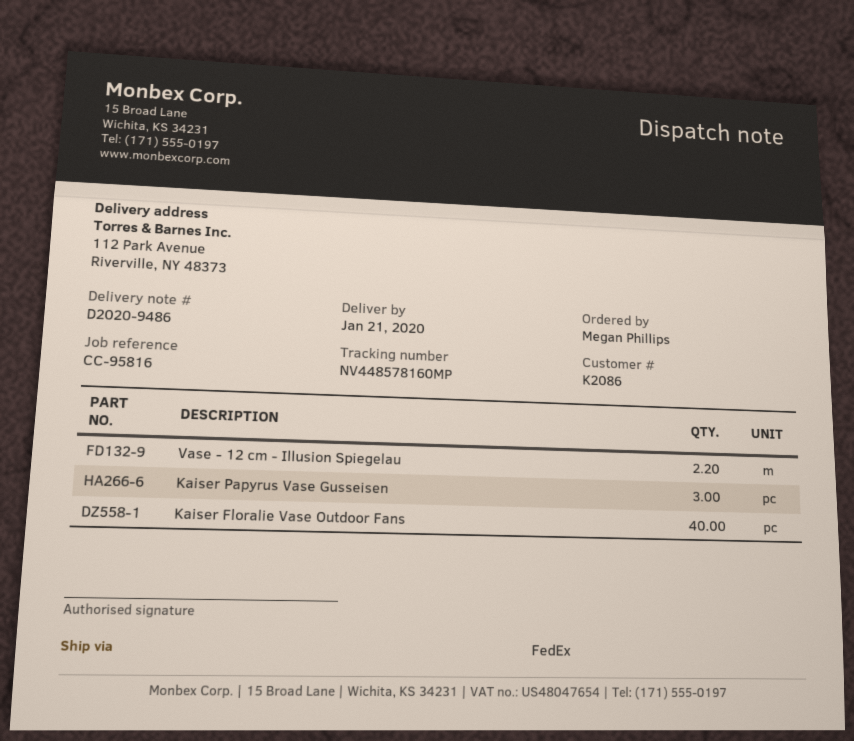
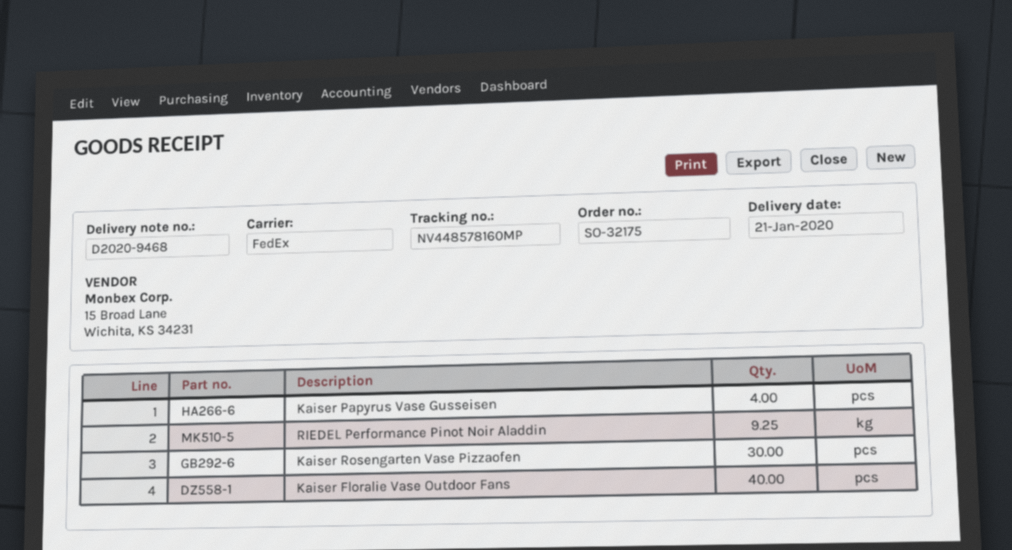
delivery note number: D2020-9486 -> D2020-9468
Vase - 12 cm - Illusion Spiegelau: 2.2 -> none
Kaiser Papyrus Vase Gusseisen: 3 -> 4
RIEDEL Performance Pinot Noir Aladdin: none -> 9.25
Kaiser Rosengarten Vase Pizzaofen: none -> 30

